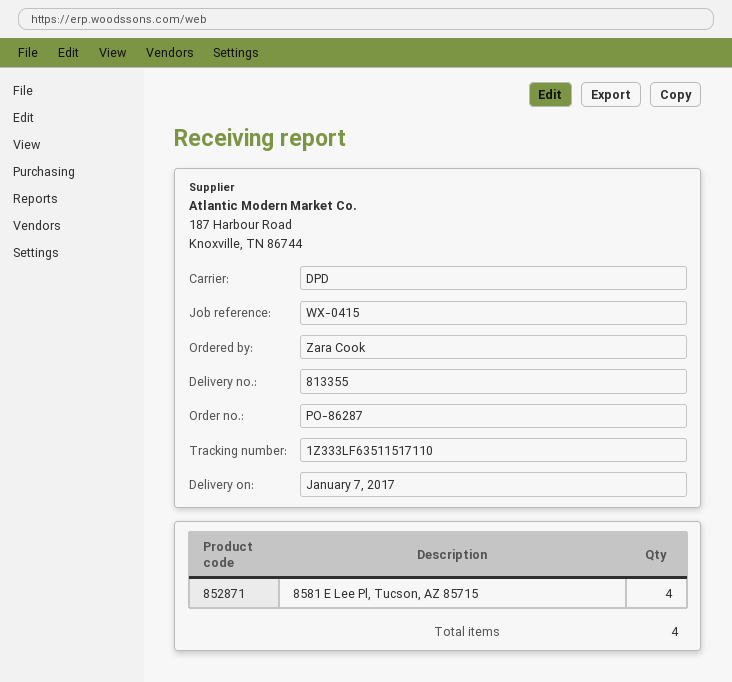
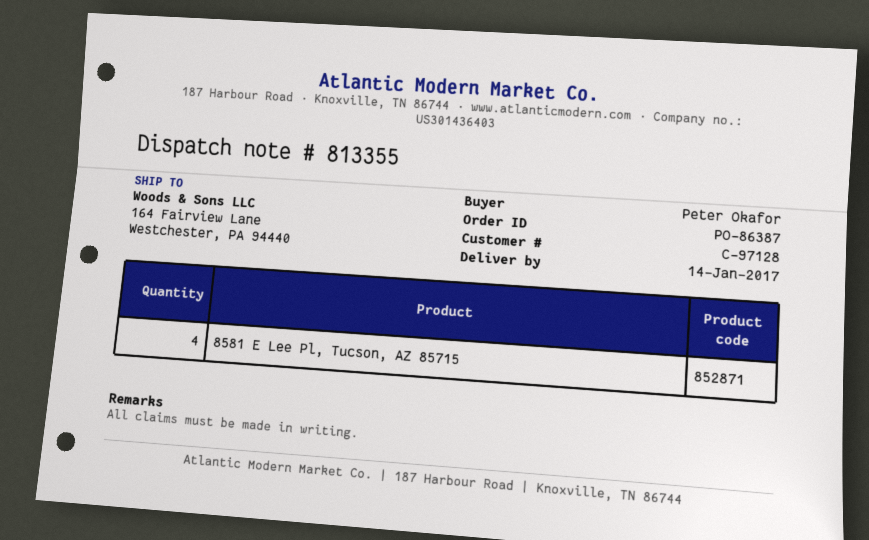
order number: PO-86287 -> PO-86387
delivery date: 2017-01-07 -> 2017-01-14
ordered by: Zara Cook -> Peter Okafor

